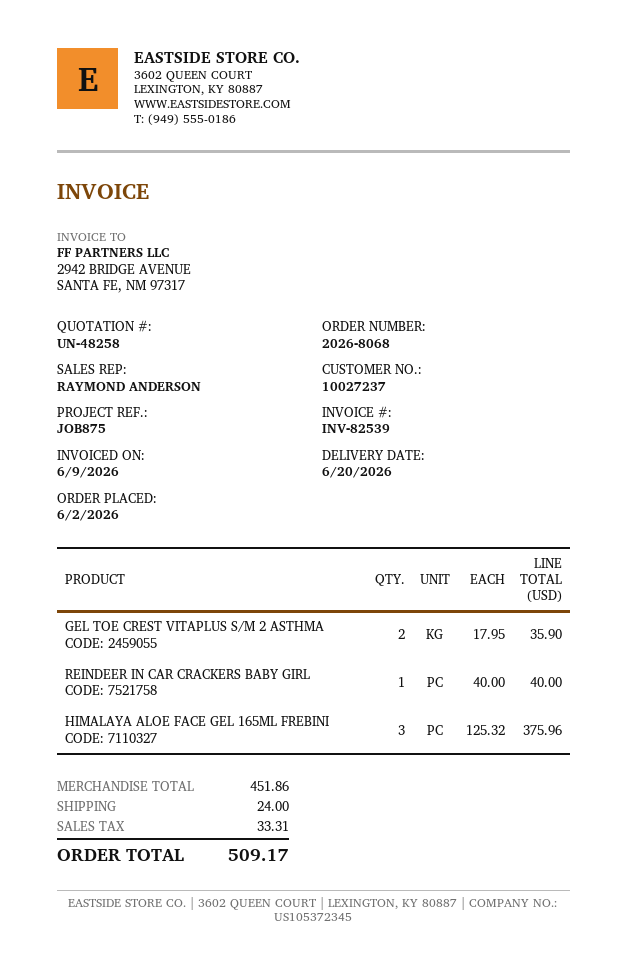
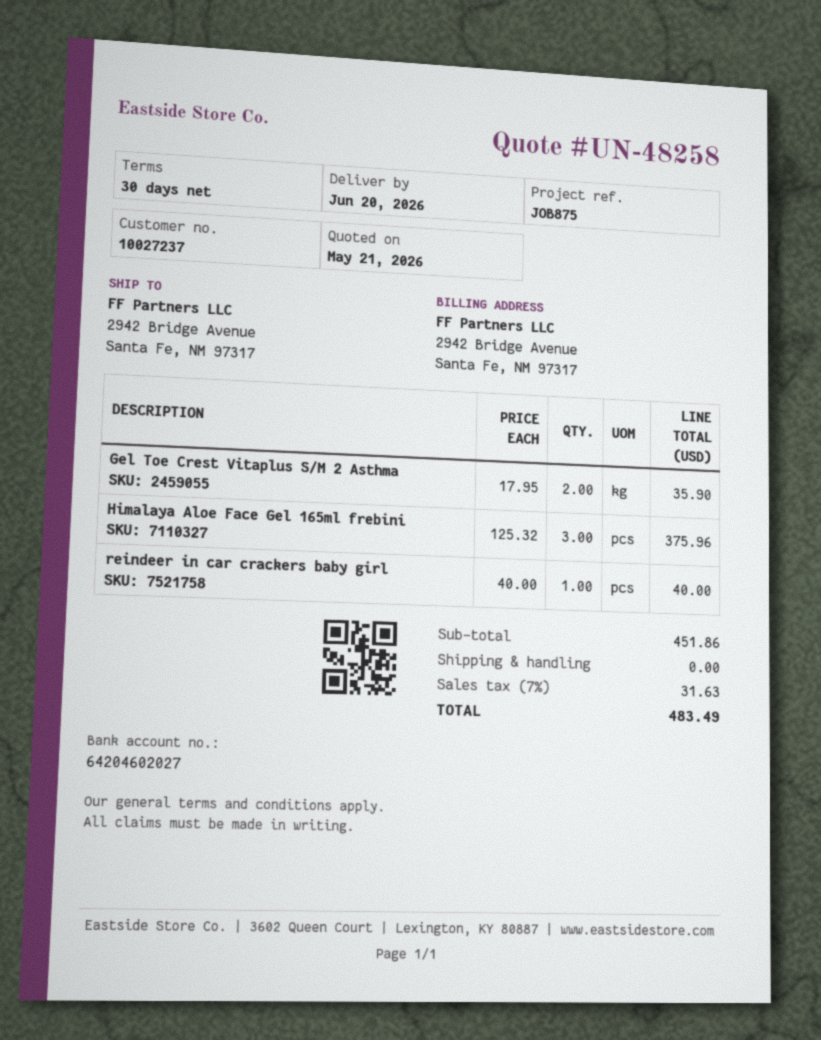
shipping: 24.00 -> 0.00
tax: 33.31 -> 31.63
total: 509.17 -> 483.49

